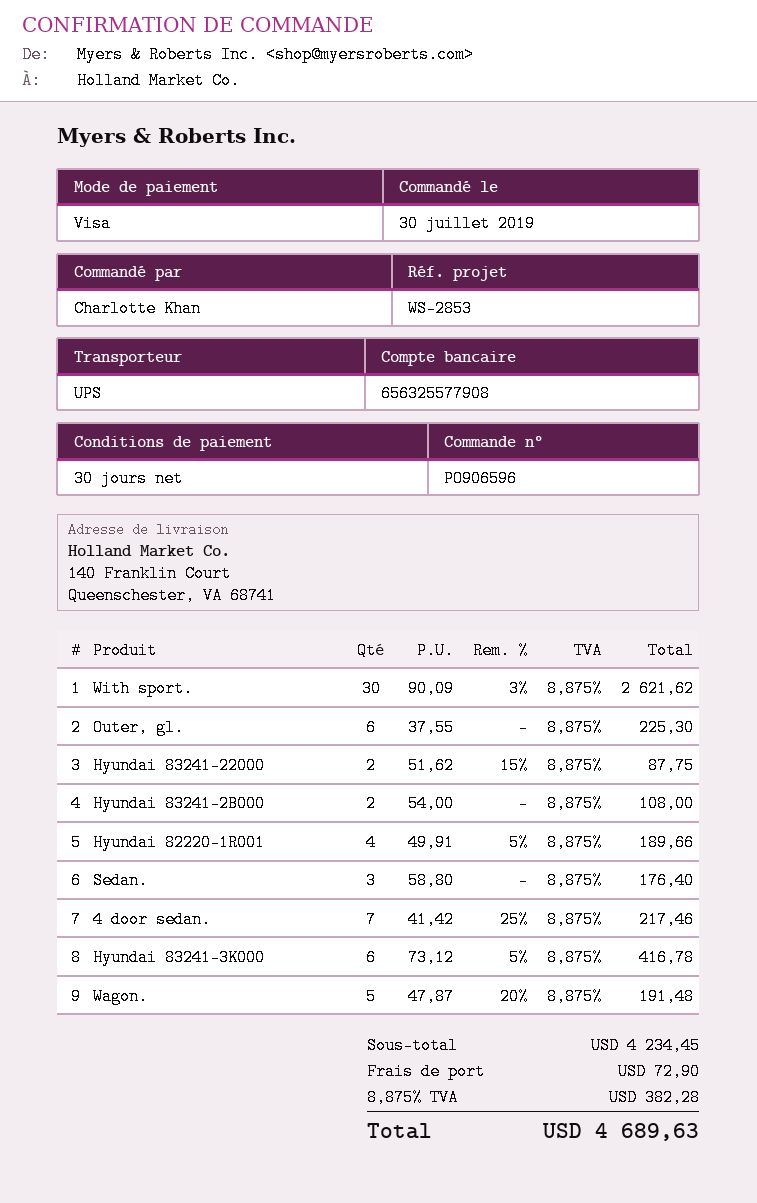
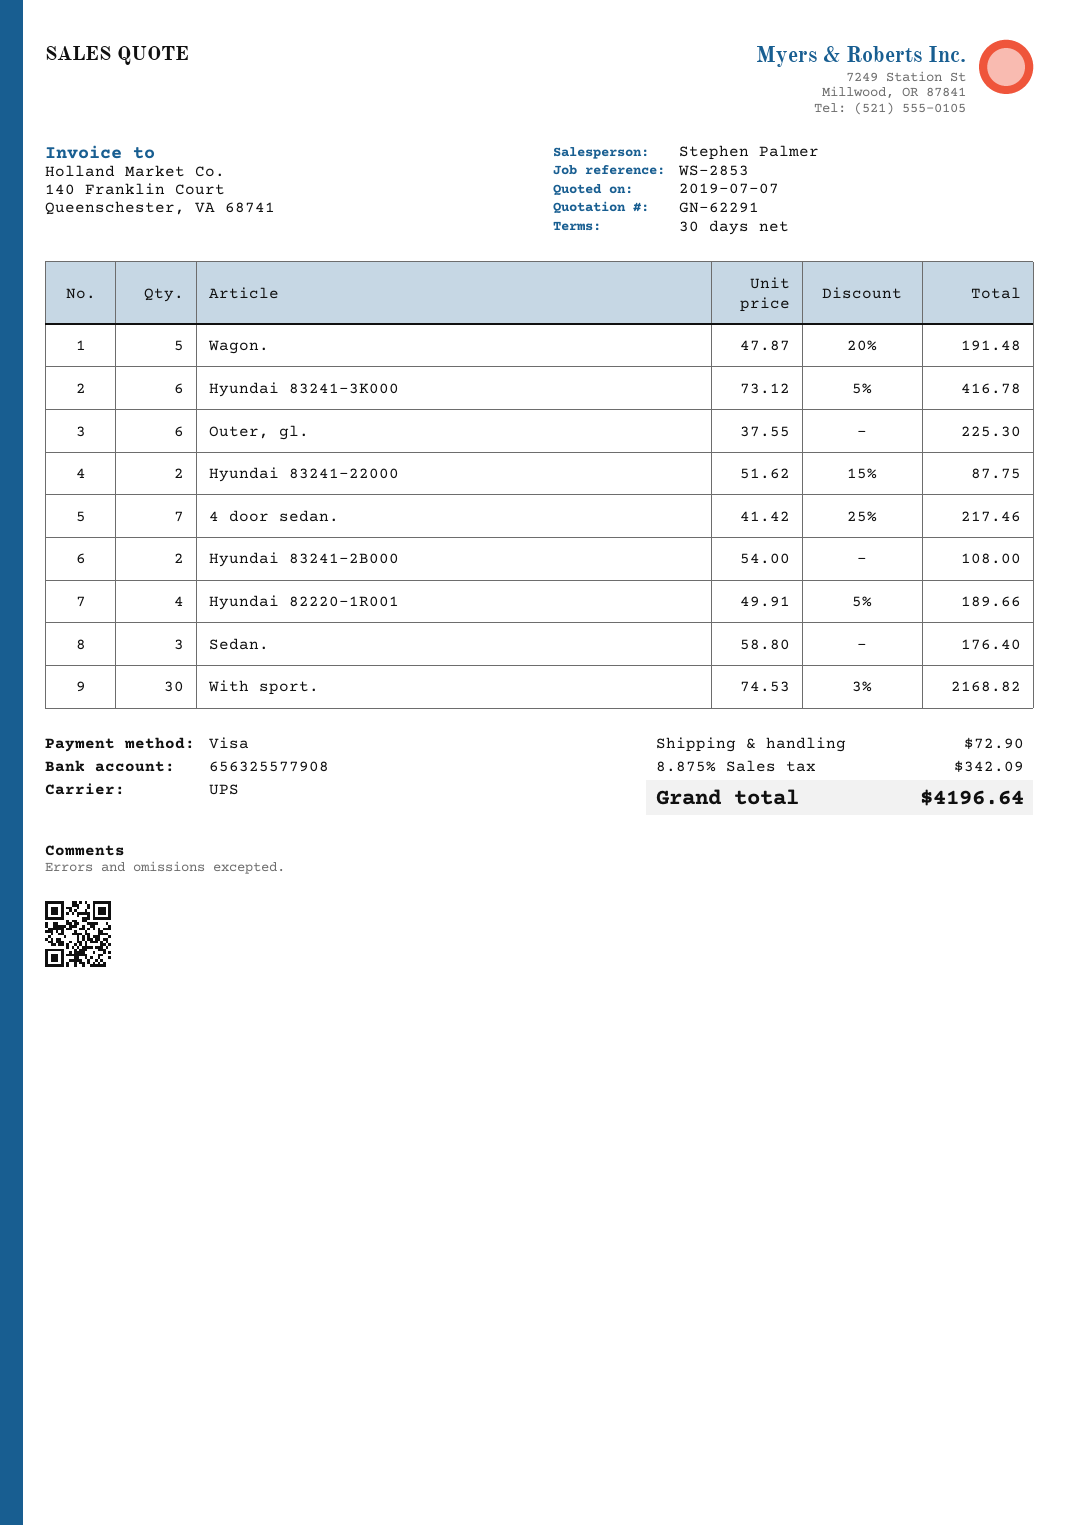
With sport.: 30 x 90.09 - 3% = 2621.62 -> 30 x 74.53 - 3% = 2168.82
tax: 8.875% = 382.28 -> 8.875% = 342.09
total: 4689.63 -> 4196.64

